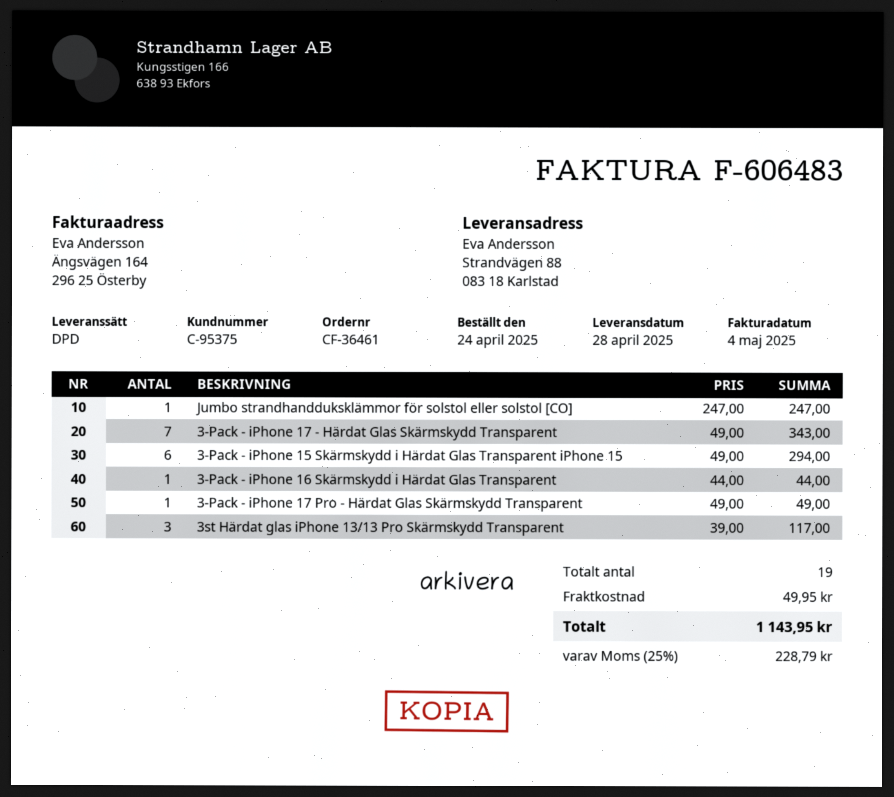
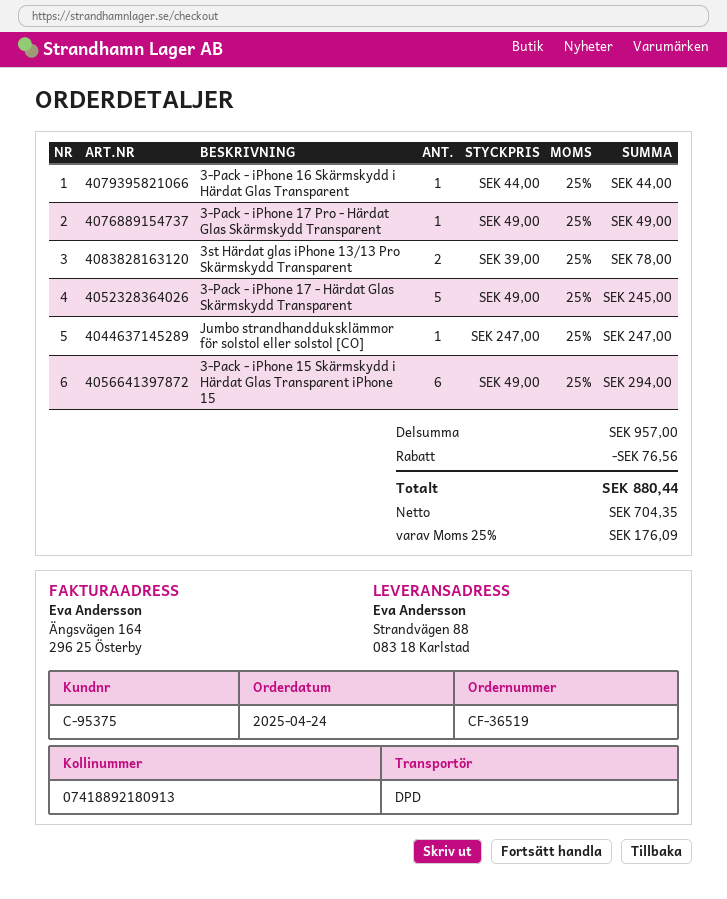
order number: CF-36461 -> CF-36519
3-Pack - iPhone 17 - Härdat Glas Skärmskydd Transparent: 7 x 49.00 = 343.00 -> 5 x 49.00 = 245.00
3st Härdat glas iPhone 13/13 Pro Skärmskydd Transparent: 3 x 39.00 = 117.00 -> 2 x 39.00 = 78.00
discount: none -> 76.56
shipping: 49.95 -> none
tax: 25% = 228.79 -> 25% = 176.09
total: 1143.95 -> 880.44

